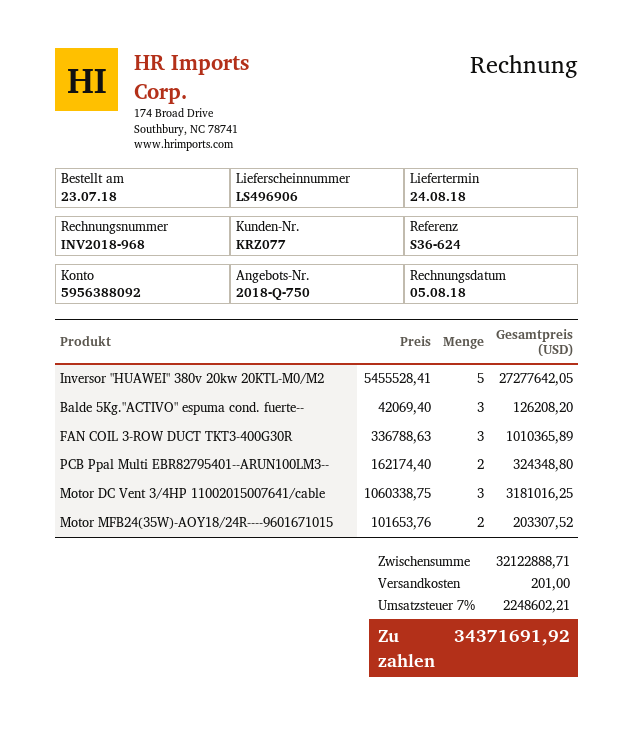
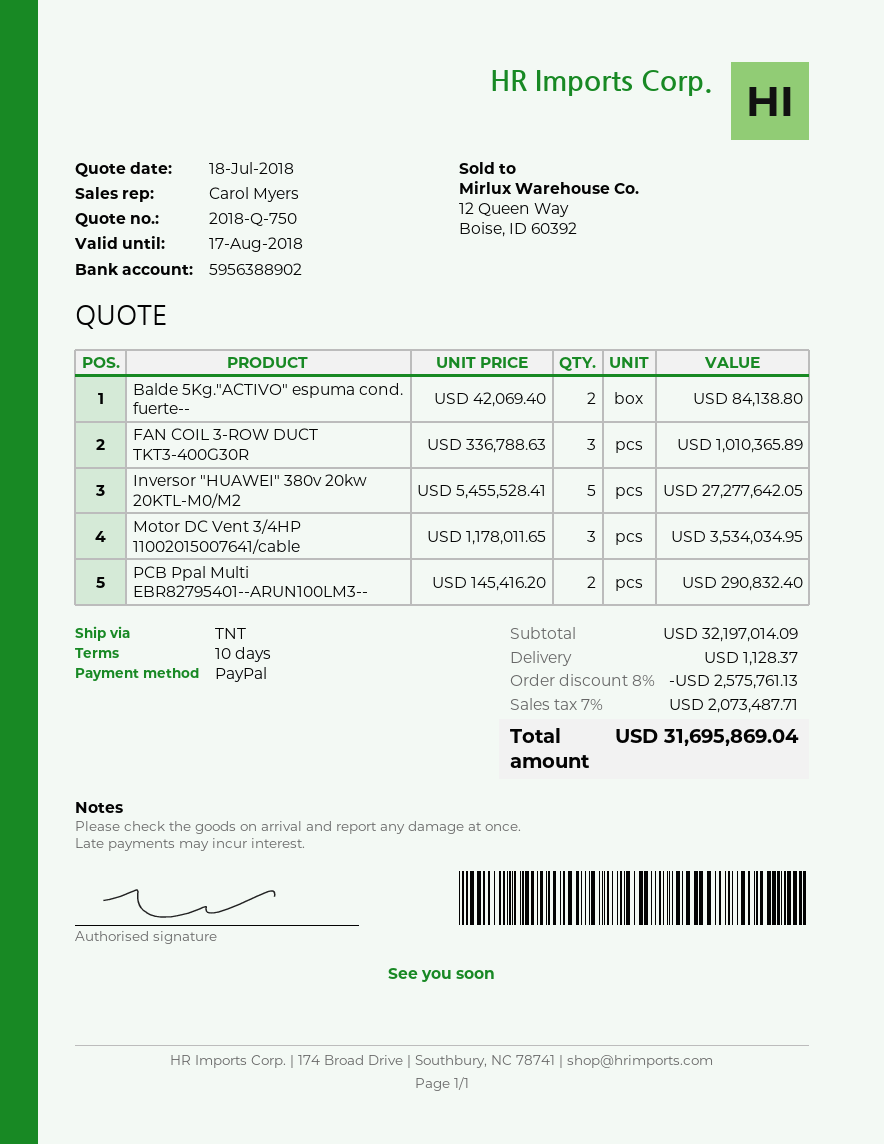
bank account: 5956388092 -> 5956388902
Balde 5Kg."ACTIVO" espuma cond. fuerte--: 3 x 42069.40 = 126208.20 -> 2 x 42069.40 = 84138.80
PCB Ppal Multi EBR82795401--ARUN100LM3--: 2 x 162174.40 = 324348.80 -> 2 x 145416.20 = 290832.40
Motor DC Vent 3/4HP 11002015007641/cable: 3 x 1060338.75 = 3181016.25 -> 3 x 1178011.65 = 3534034.95
Motor MFB24(35W)-AOY18/24R----9601671015: 2 x 101653.76 = 203307.52 -> none
subtotal: 32122888.71 -> 32197014.09
discount: none -> 8% = 2575761.13
shipping: 201.00 -> 1128.37
tax: 7% = 2248602.21 -> 7% = 2073487.71
total: 34371691.92 -> 31695869.04

